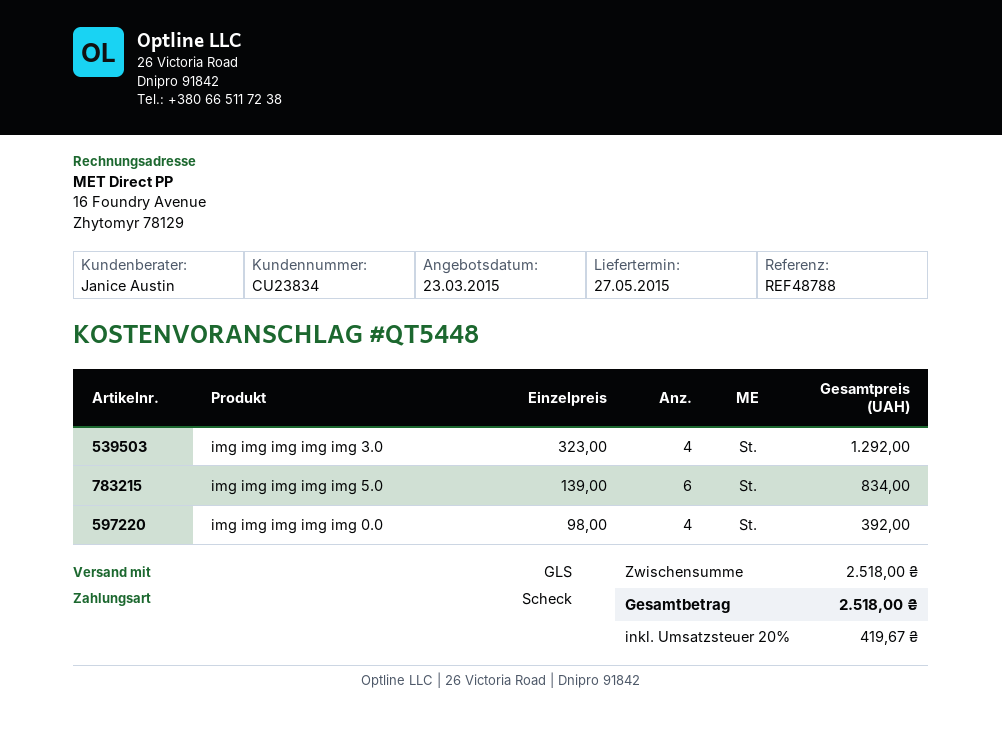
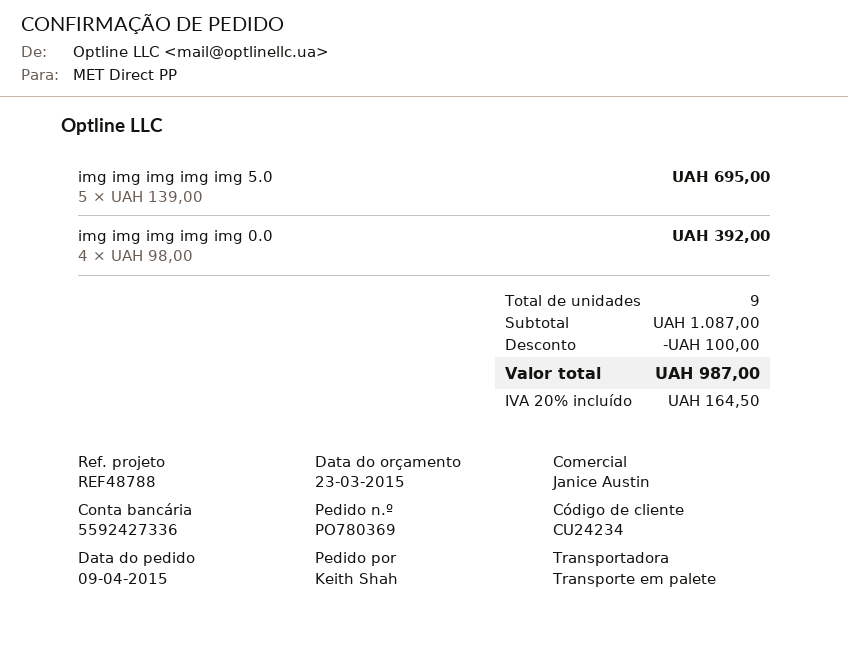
customer number: CU23834 -> CU24234
shipping method: GLS -> pallet freight
img img img img img 3.0: 4 x 323.00 = 1292.00 -> none
img img img img img 5.0: 6 x 139.00 = 834.00 -> 5 x 139.00 = 695.00
subtotal: 2518.00 -> 1087.00
discount: none -> 100.00
tax: 20% = 419.67 -> 20% = 164.50
total: 2518.00 -> 987.00

